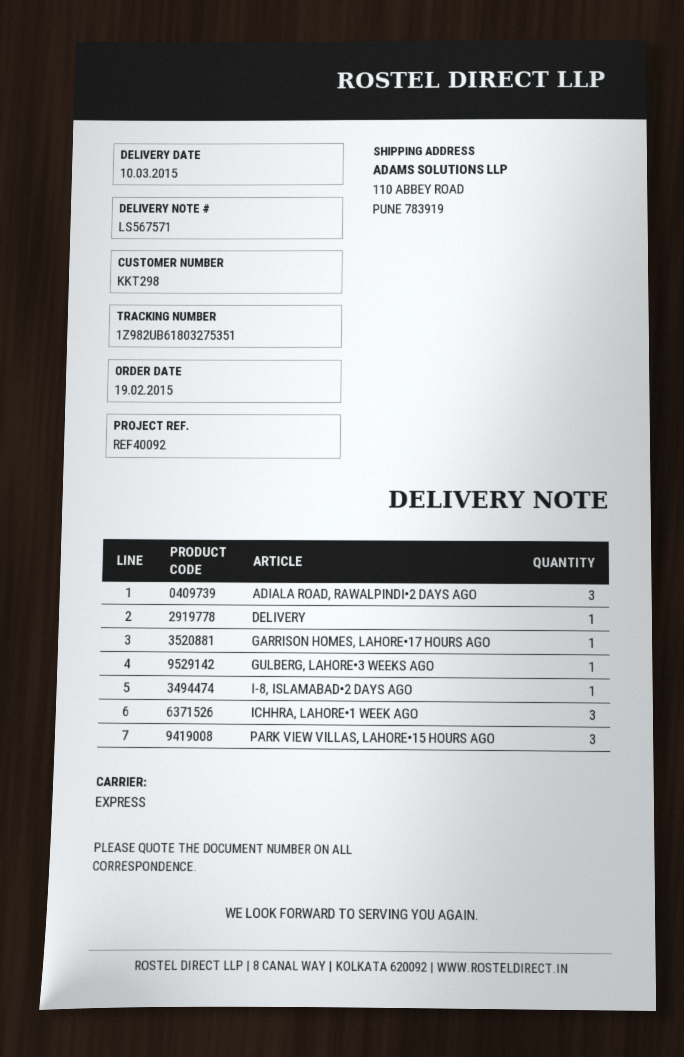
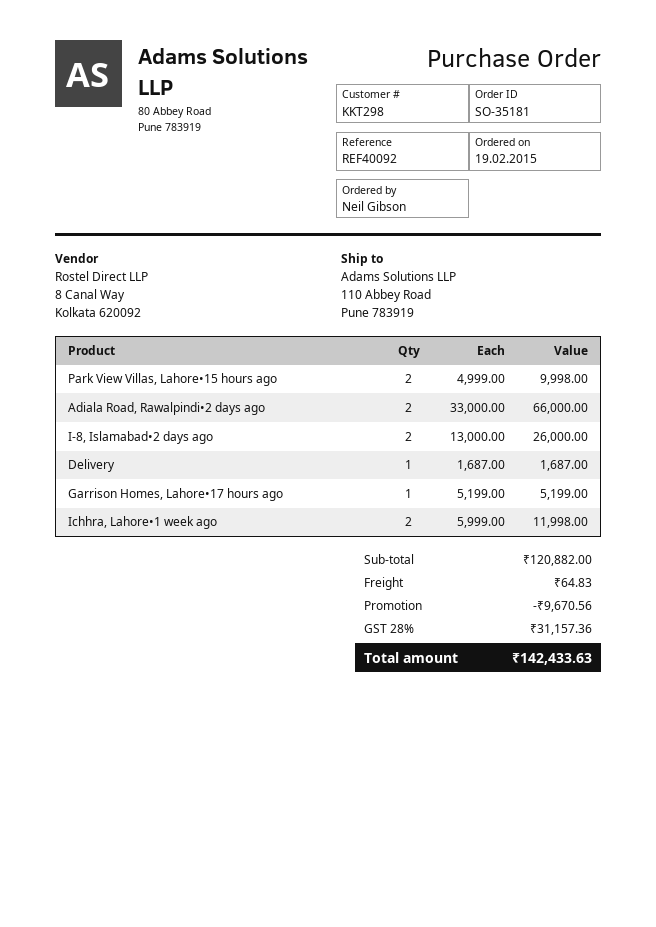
ADIALA ROAD, RAWALPINDI•2 DAYS AGO: 3 -> 2
GULBERG, LAHORE•3 WEEKS AGO: 1 -> none
I-8, ISLAMABAD•2 DAYS AGO: 1 -> 2
ICHHRA, LAHORE•1 WEEK AGO: 3 -> 2
PARK VIEW VILLAS, LAHORE•15 HOURS AGO: 3 -> 2

